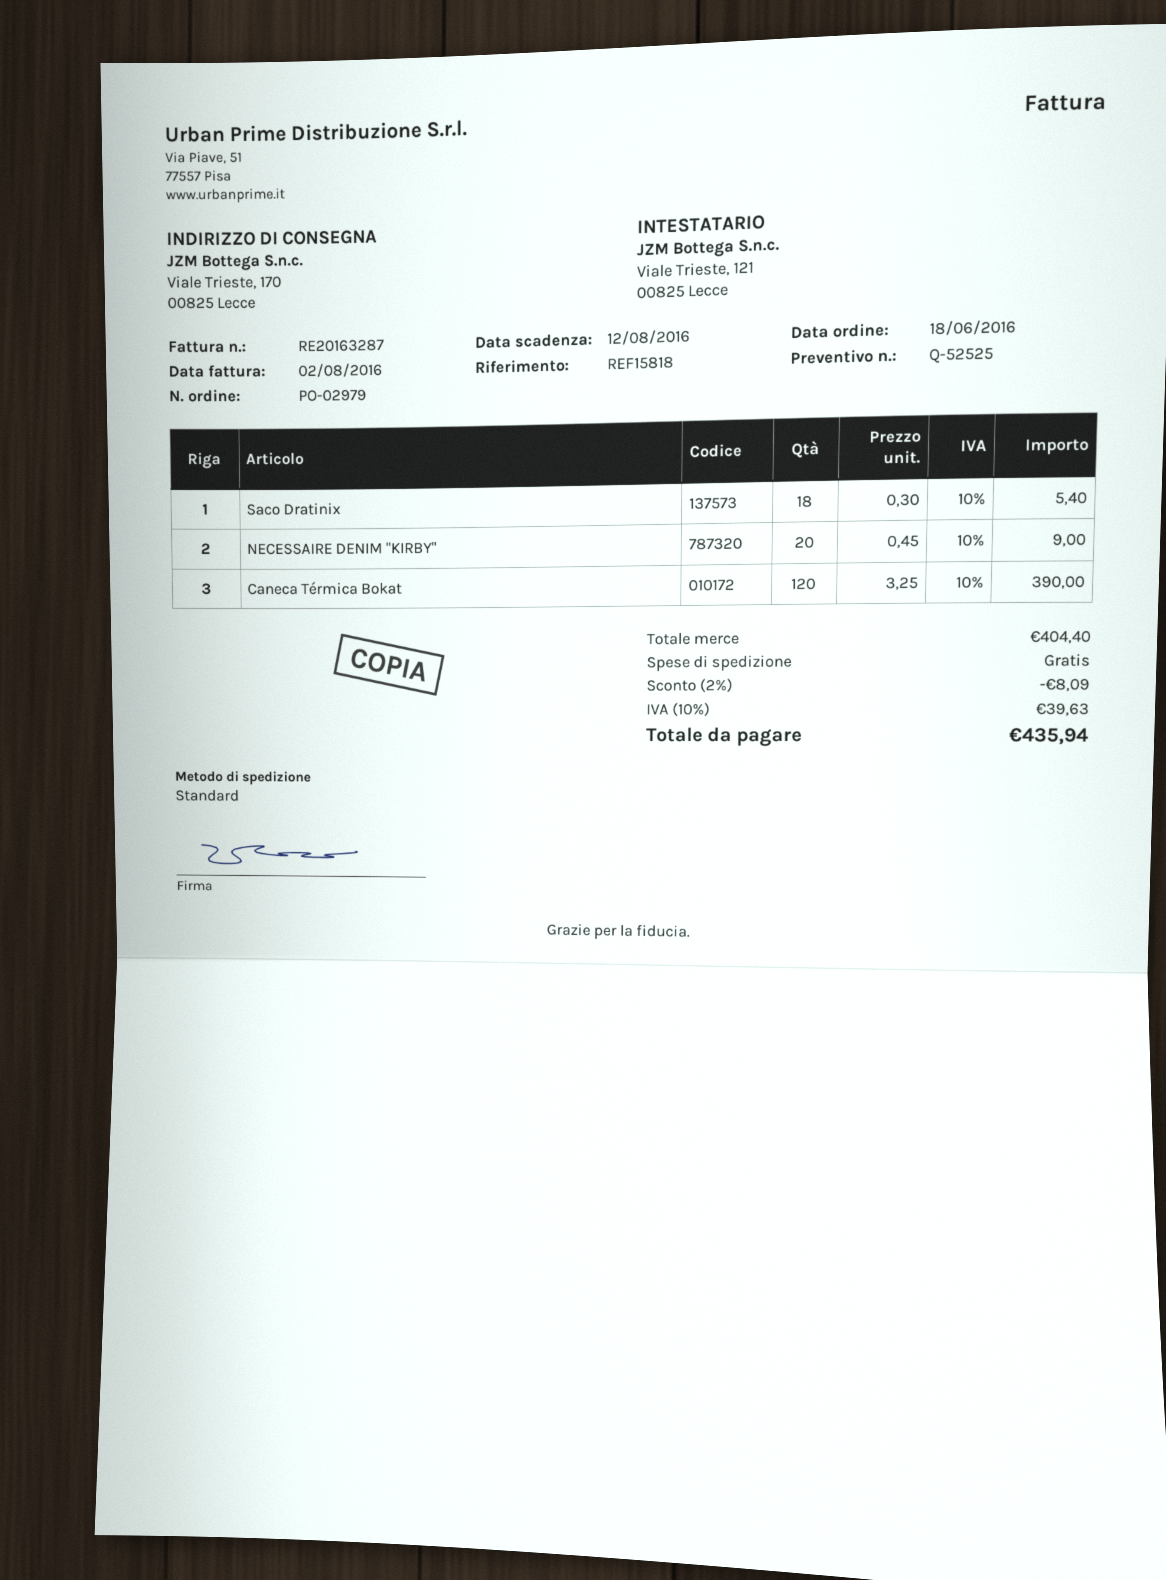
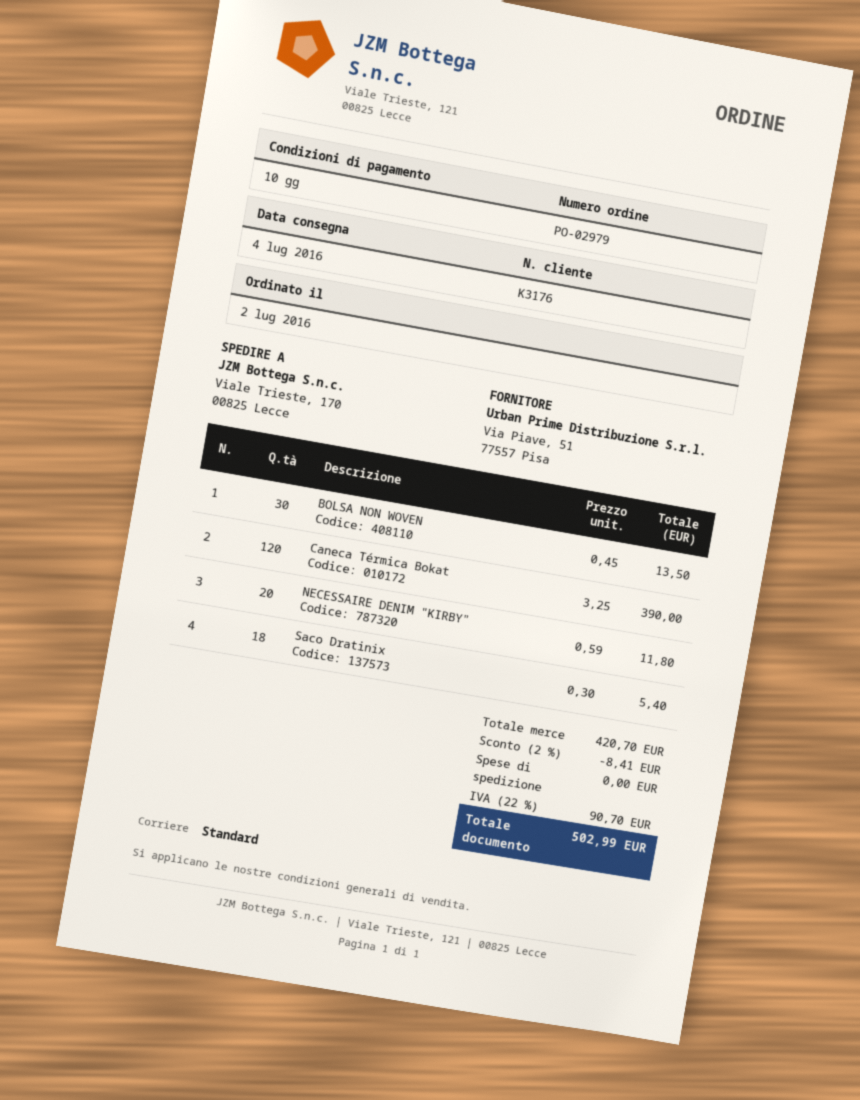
order date: 2016-06-18 -> 2016-07-02
NECESSAIRE DENIM "KIRBY": 20 x 0.45 = 9.00 -> 20 x 0.59 = 11.80
BOLSA NON WOVEN: none -> 30 x 0.45 = 13.50
subtotal: 404.40 -> 420.70
discount: 2% = 8.09 -> 2% = 8.41
tax: 10% = 39.63 -> 22% = 90.70
total: 435.94 -> 502.99

